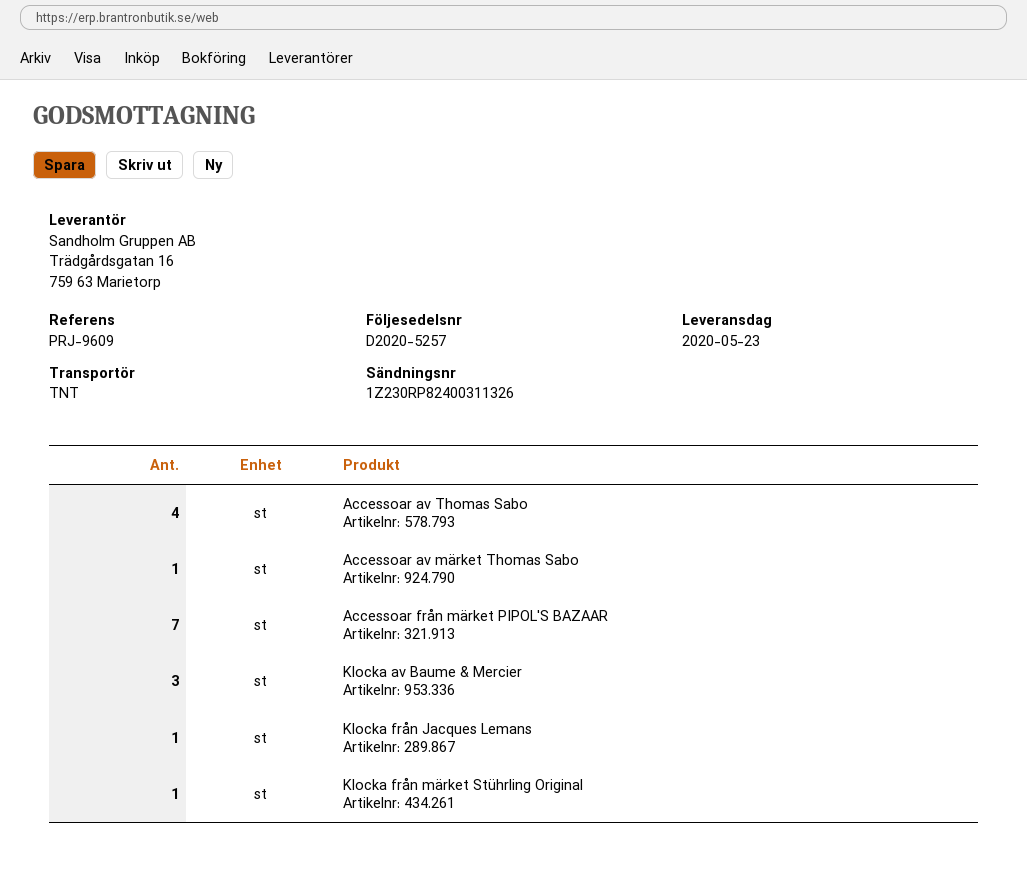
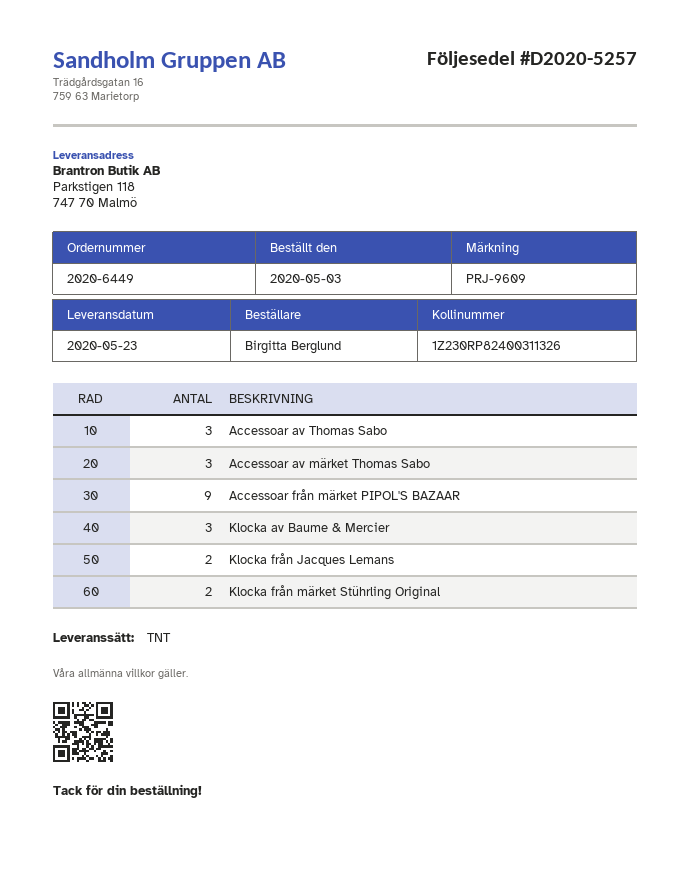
Accessoar av Thomas Sabo: 4 -> 3
Accessoar av märket Thomas Sabo: 1 -> 3
Accessoar från märket PIPOL'S BAZAAR: 7 -> 9
Klocka från Jacques Lemans: 1 -> 2
Klocka från märket Stührling Original: 1 -> 2

